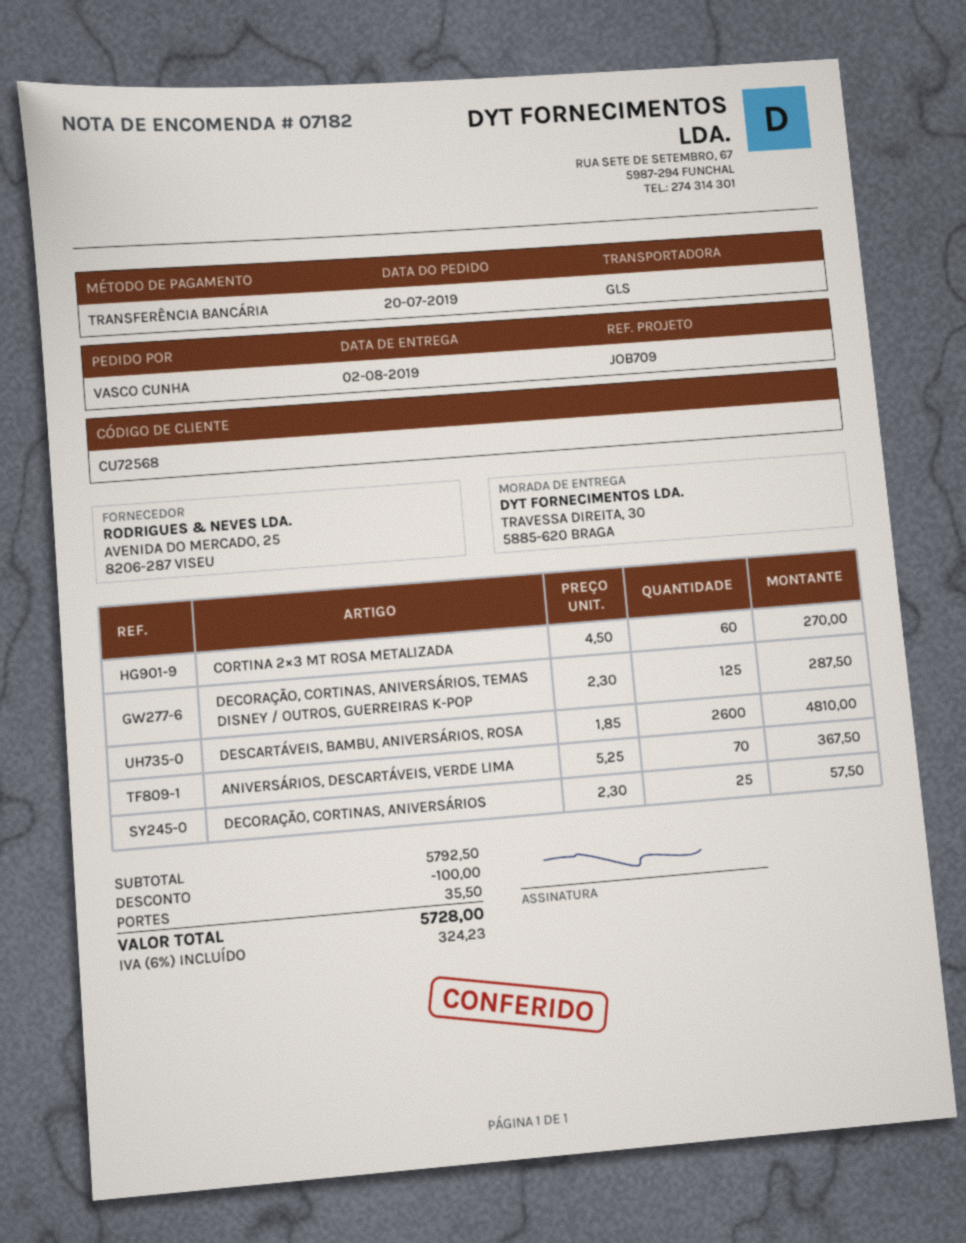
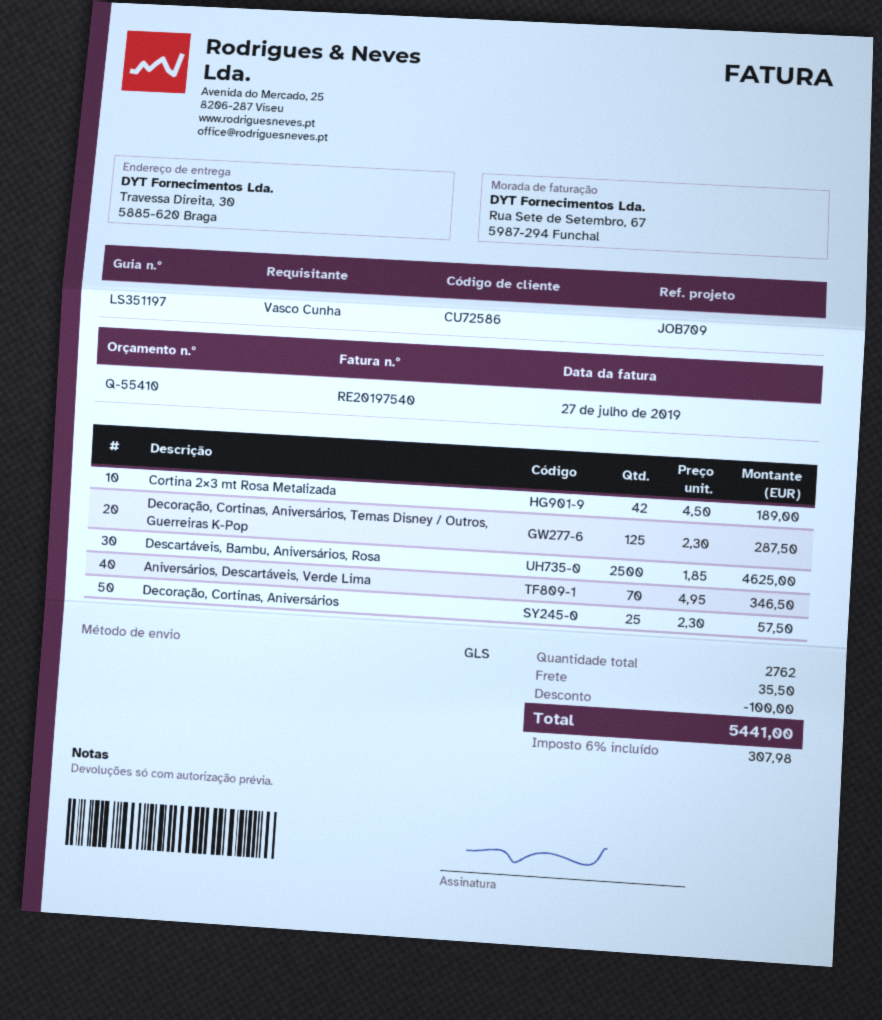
customer number: CU72568 -> CU72586
CORTINA 2×3 MT ROSA METALIZADA: 60 x 4.50 = 270.00 -> 42 x 4.50 = 189.00
DESCARTÁVEIS, BAMBU, ANIVERSÁRIOS, ROSA: 2600 x 1.85 = 4810.00 -> 2500 x 1.85 = 4625.00
ANIVERSÁRIOS, DESCARTÁVEIS, VERDE LIMA: 70 x 5.25 = 367.50 -> 70 x 4.95 = 346.50
tax: 6% = 324.23 -> 6% = 307.98
total: 5728.00 -> 5441.00

